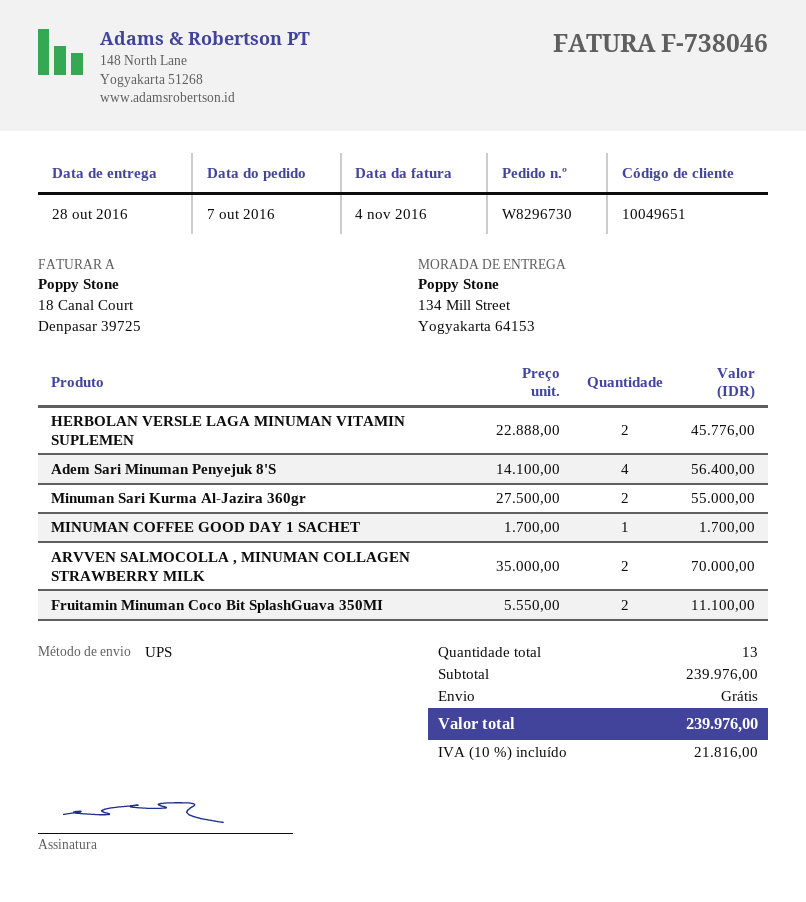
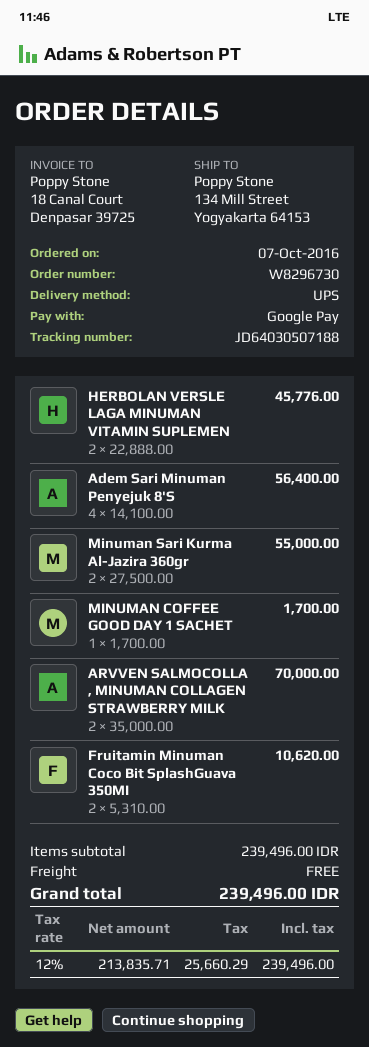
Fruitamin Minuman Coco Bit SplashGuava 350MI: 2 x 5550.00 = 11100.00 -> 2 x 5310.00 = 10620.00
subtotal: 239976.00 -> 239496.00
tax: 10% = 21816.00 -> 12% = 25660.29
total: 239976.00 -> 239496.00

